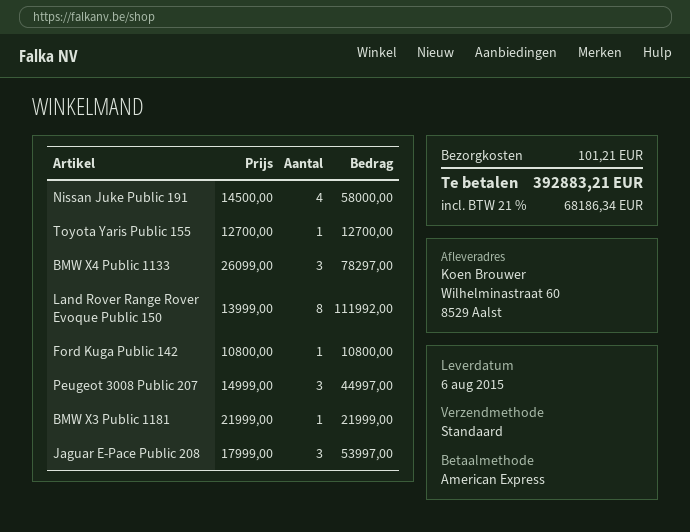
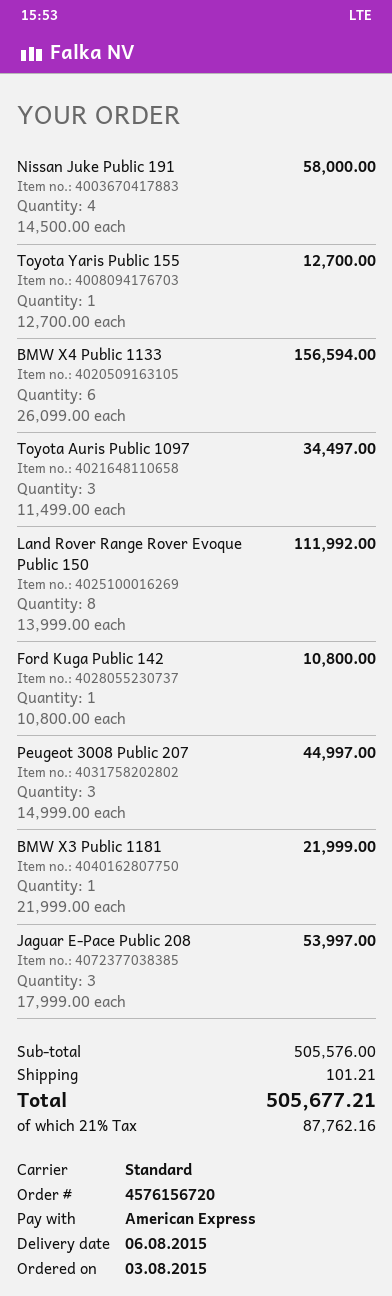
BMW X4 Public 1133: 3 x 26099.00 = 78297.00 -> 6 x 26099.00 = 156594.00
Toyota Auris Public 1097: none -> 3 x 11499.00 = 34497.00
tax: 21% = 68186.34 -> 21% = 87762.16
total: 392883.21 -> 505677.21

